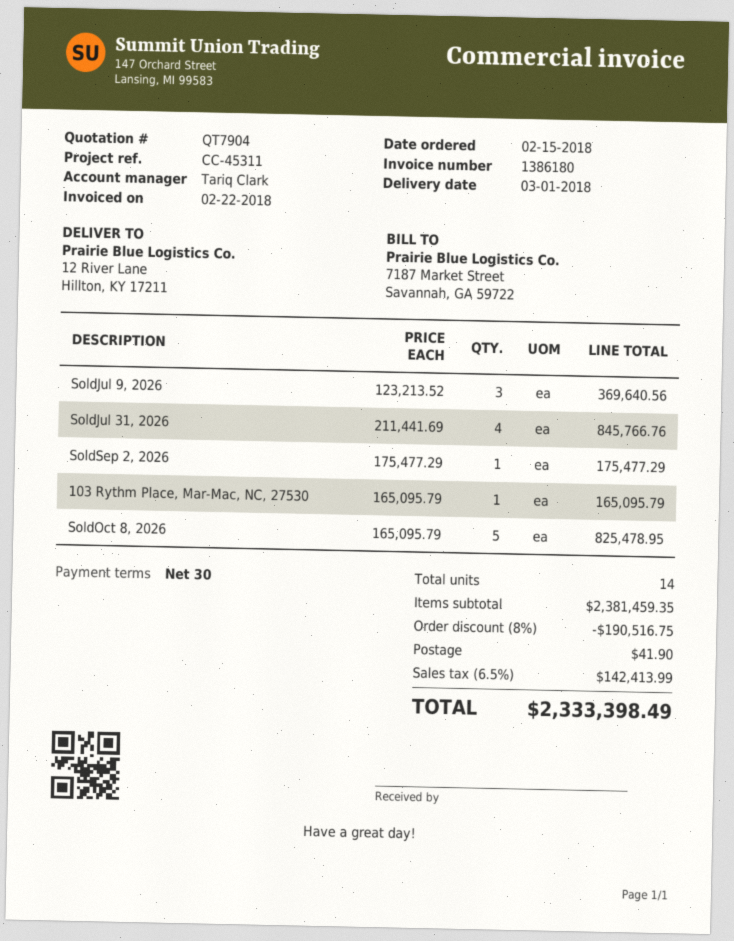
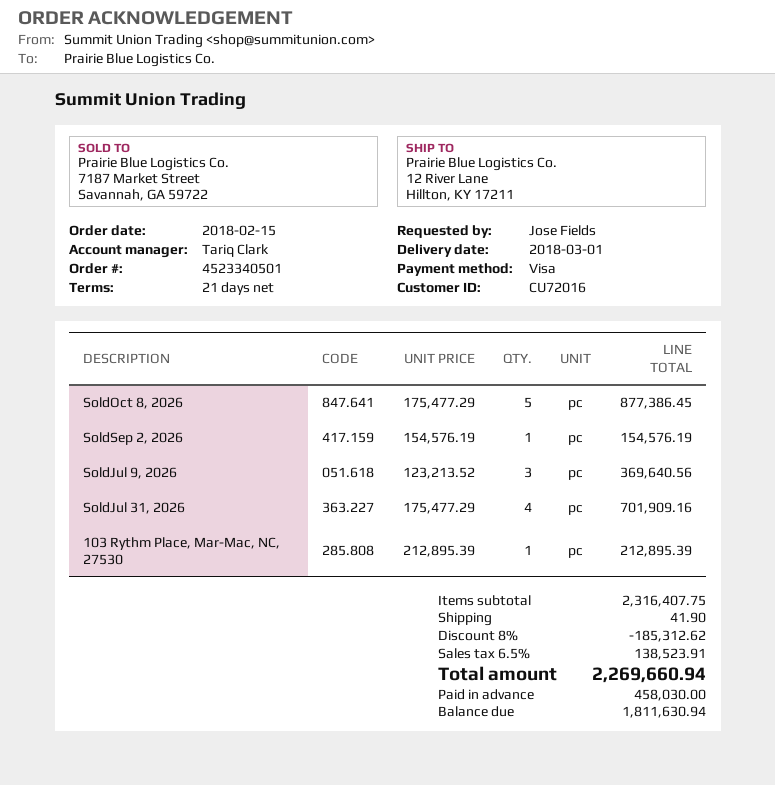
payment terms: 30 days -> 21 days
SoldJul 31, 2026: 4 x 211441.69 = 845766.76 -> 4 x 175477.29 = 701909.16
SoldSep 2, 2026: 1 x 175477.29 = 175477.29 -> 1 x 154576.19 = 154576.19
103 Rythm Place, Mar-Mac, NC, 27530: 1 x 165095.79 = 165095.79 -> 1 x 212895.39 = 212895.39
SoldOct 8, 2026: 5 x 165095.79 = 825478.95 -> 5 x 175477.29 = 877386.45
subtotal: 2381459.35 -> 2316407.75
discount: 8% = 190516.75 -> 8% = 185312.62
tax: 6.5% = 142413.99 -> 6.5% = 138523.91
total: 2333398.49 -> 2269660.94

